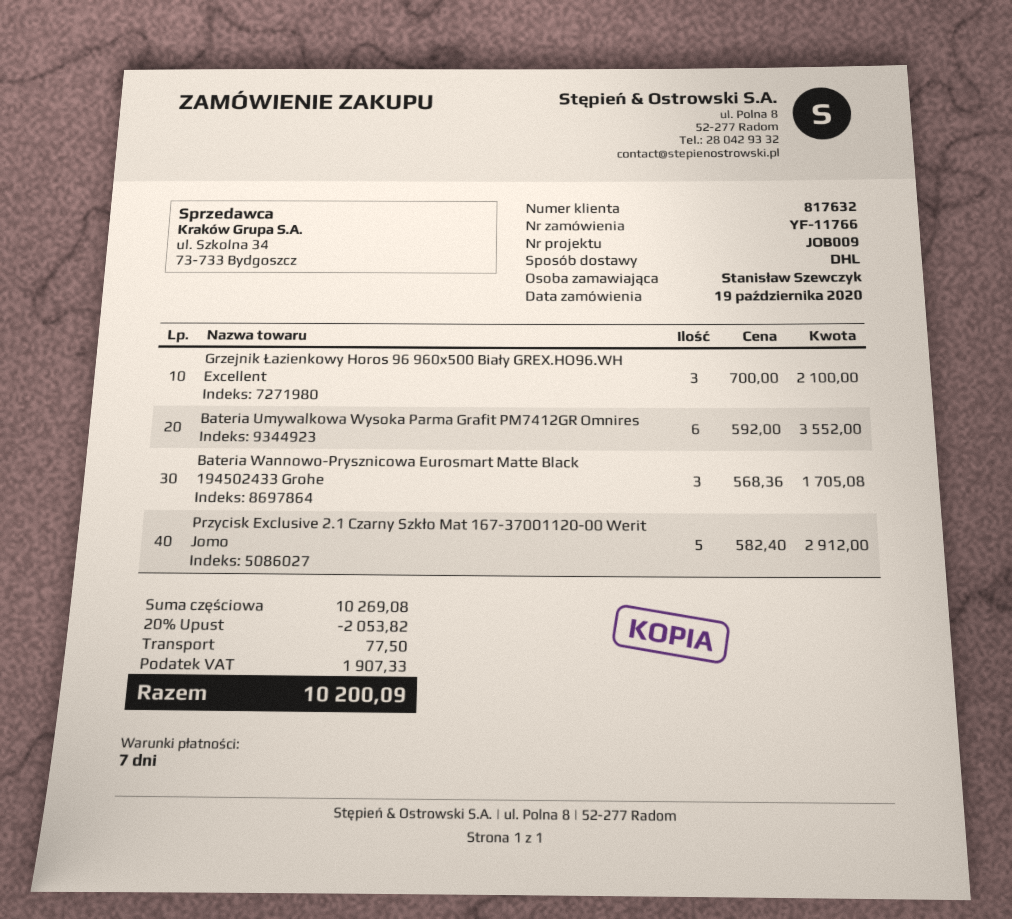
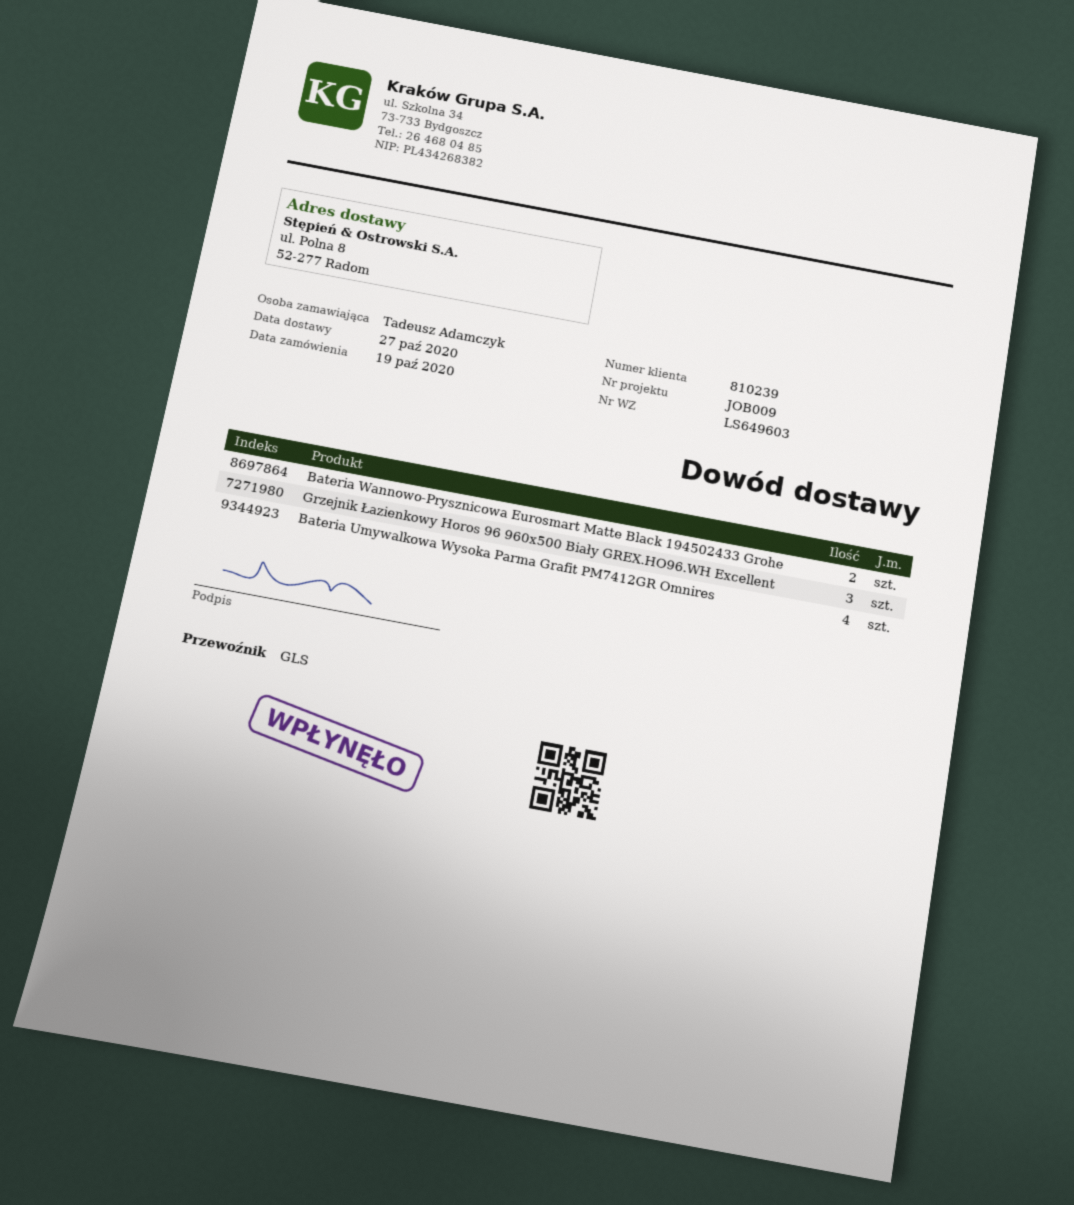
customer number: 817632 -> 810239
ordered by: Stanisław Szewczyk -> Tadeusz Adamczyk
shipping method: DHL -> GLS
Bateria Umywalkowa Wysoka Parma Grafit PM7412GR Omnires: 6 -> 4
Bateria Wannowo-Prysznicowa Eurosmart Matte Black 194502433 Grohe: 3 -> 2
Przycisk Exclusive 2.1 Czarny Szkło Mat 167-37001120-00 Werit Jomo: 5 -> none

